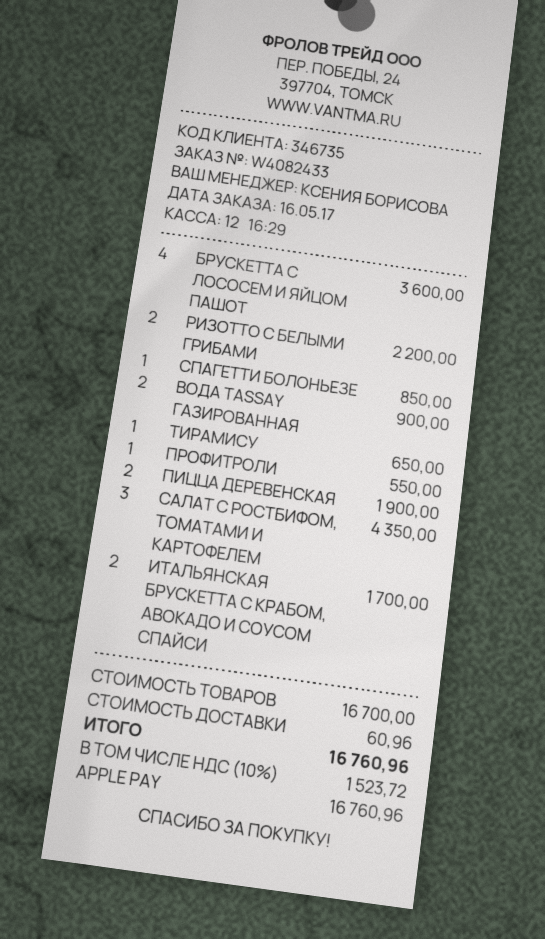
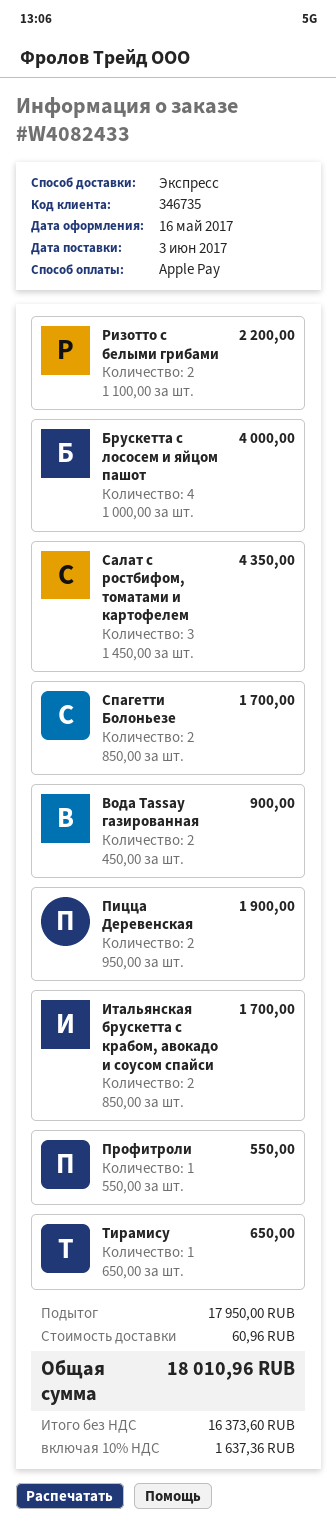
БРУСКЕТТА С ЛОСОСЕМ И ЯЙЦОМ ПАШОТ: 4 for 3600.00 -> 4 for 4000.00
СПАГЕТТИ БОЛОНЬЕЗЕ: 1 for 850.00 -> 2 for 1700.00
subtotal: 16700.00 -> 17950.00
tax: 10% = 1523.72 -> 10% = 1637.36
total: 16760.96 -> 18010.96

